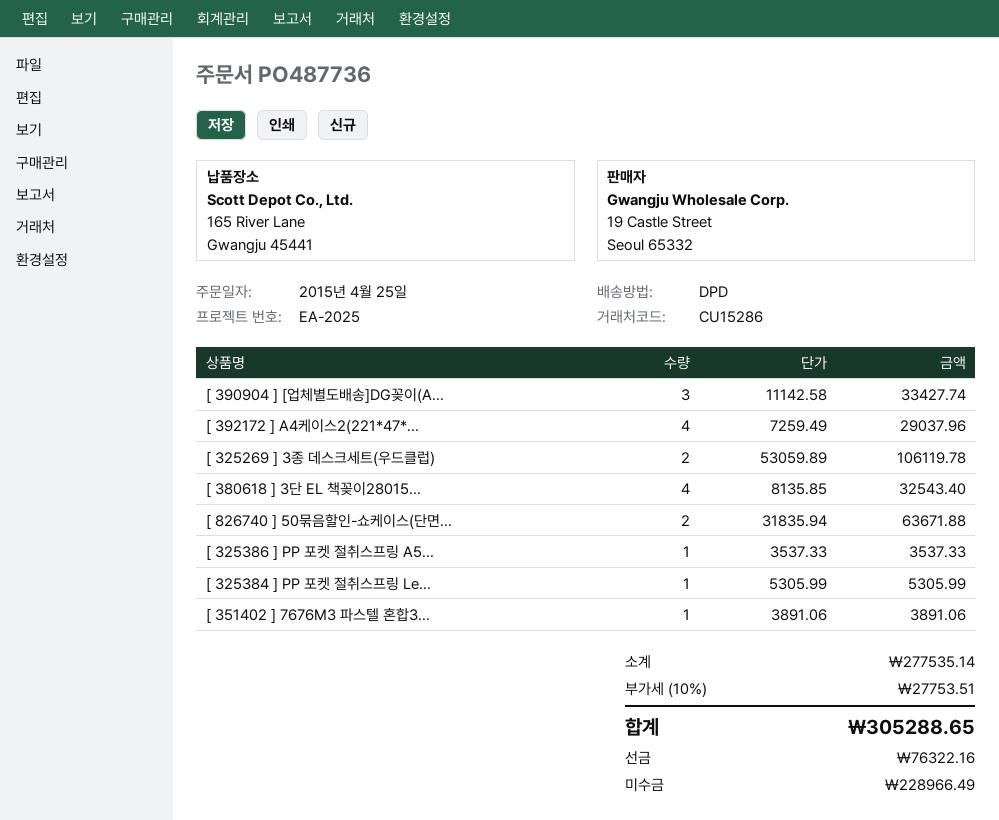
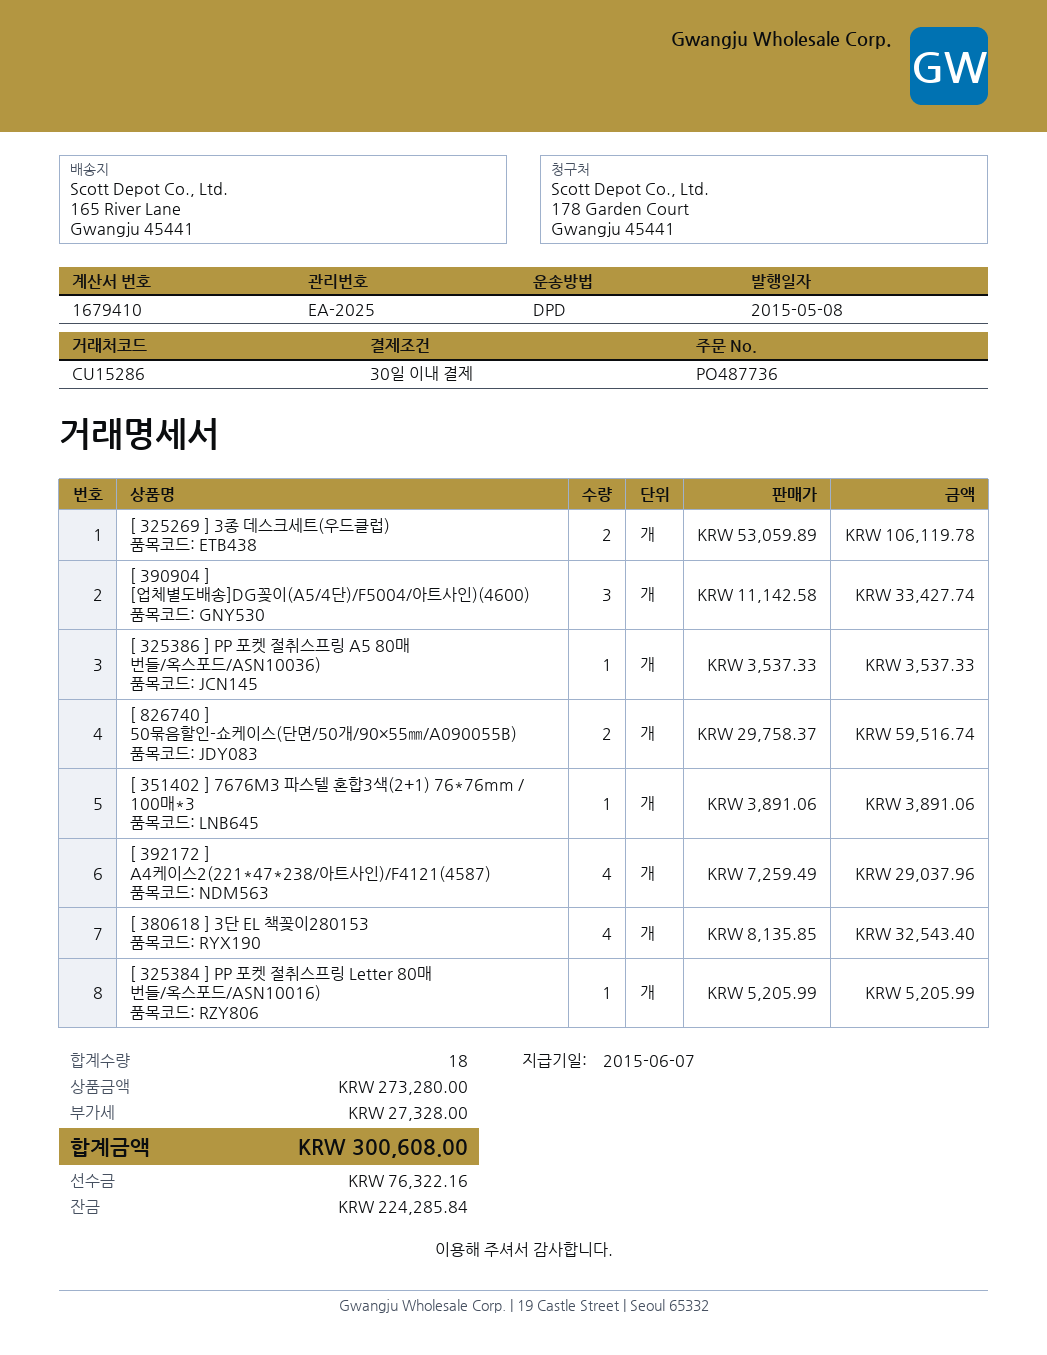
[ 826740 ] 50묶음할인-쇼케이스(단면...: 2 x 31835.94 = 63671.88 -> 2 x 29758.37 = 59516.74
[ 325384 ] PP 포켓 절취스프링 Le...: 1 x 5305.99 = 5305.99 -> 1 x 5205.99 = 5205.99
subtotal: 277535.14 -> 273280.00
tax: 27753.51 -> 27328.00
total: 305288.65 -> 300608.00
balance: 228966.49 -> 224285.84

